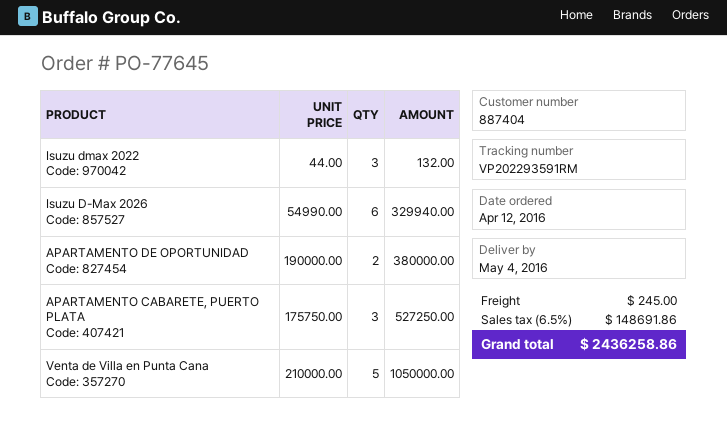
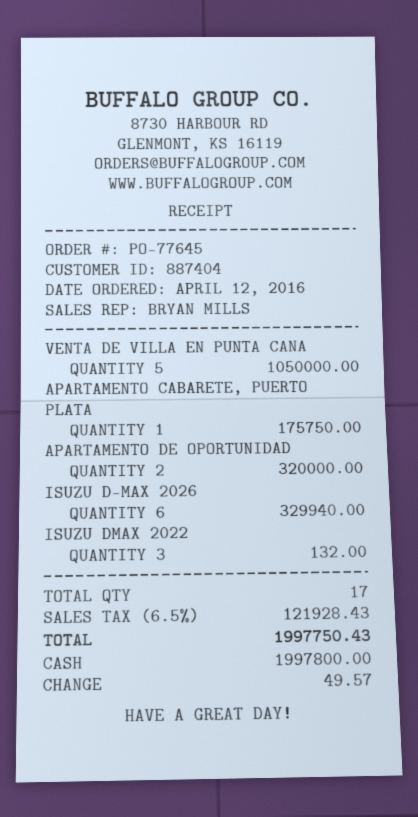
APARTAMENTO DE OPORTUNIDAD: 2 for 380000.00 -> 2 for 320000.00
APARTAMENTO CABARETE, PUERTO PLATA: 3 for 527250.00 -> 1 for 175750.00
shipping: 245.00 -> none
tax: 6.5% = 148691.86 -> 6.5% = 121928.43
total: 2436258.86 -> 1997750.43

